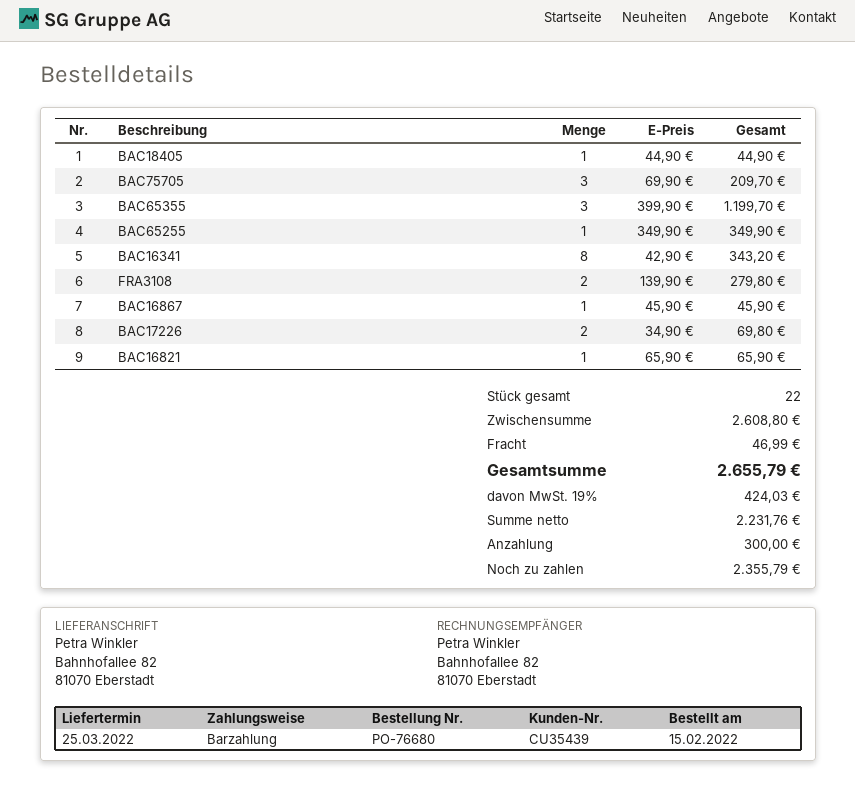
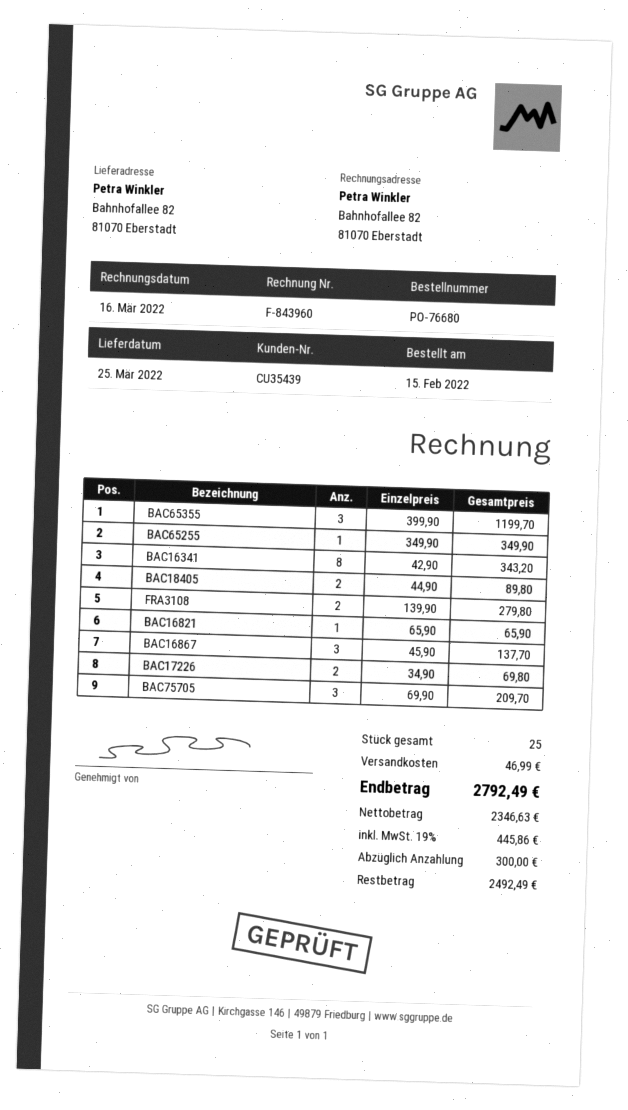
BAC18405: 1 x 44.90 = 44.90 -> 2 x 44.90 = 89.80
BAC16867: 1 x 45.90 = 45.90 -> 3 x 45.90 = 137.70
total quantity: 22 -> 25
net: 2231.76 -> 2346.63
tax: 19% = 424.03 -> 19% = 445.86
total: 2655.79 -> 2792.49
balance: 2355.79 -> 2492.49

